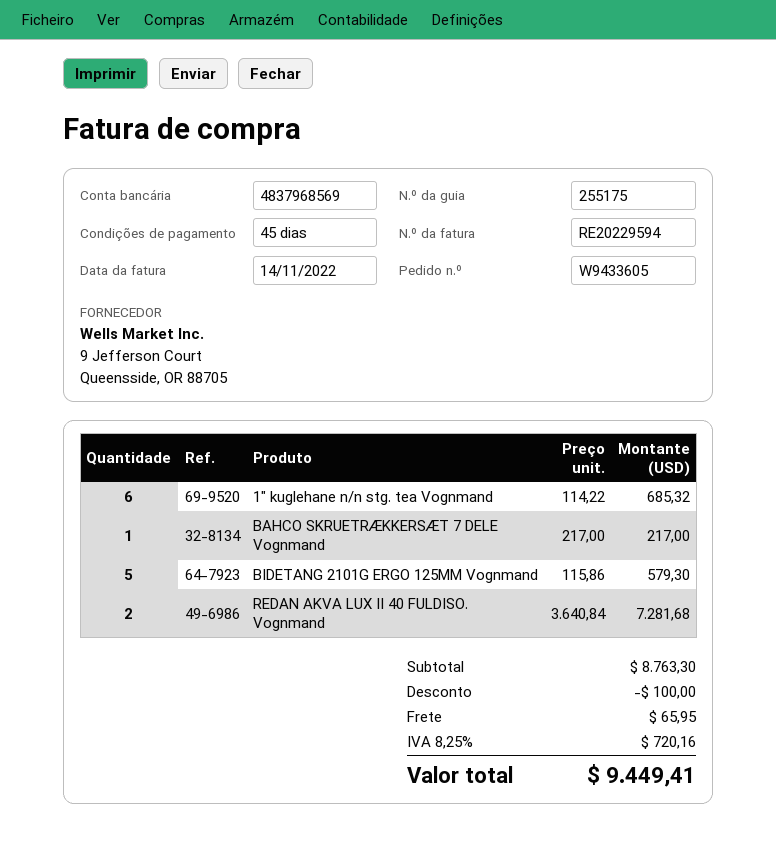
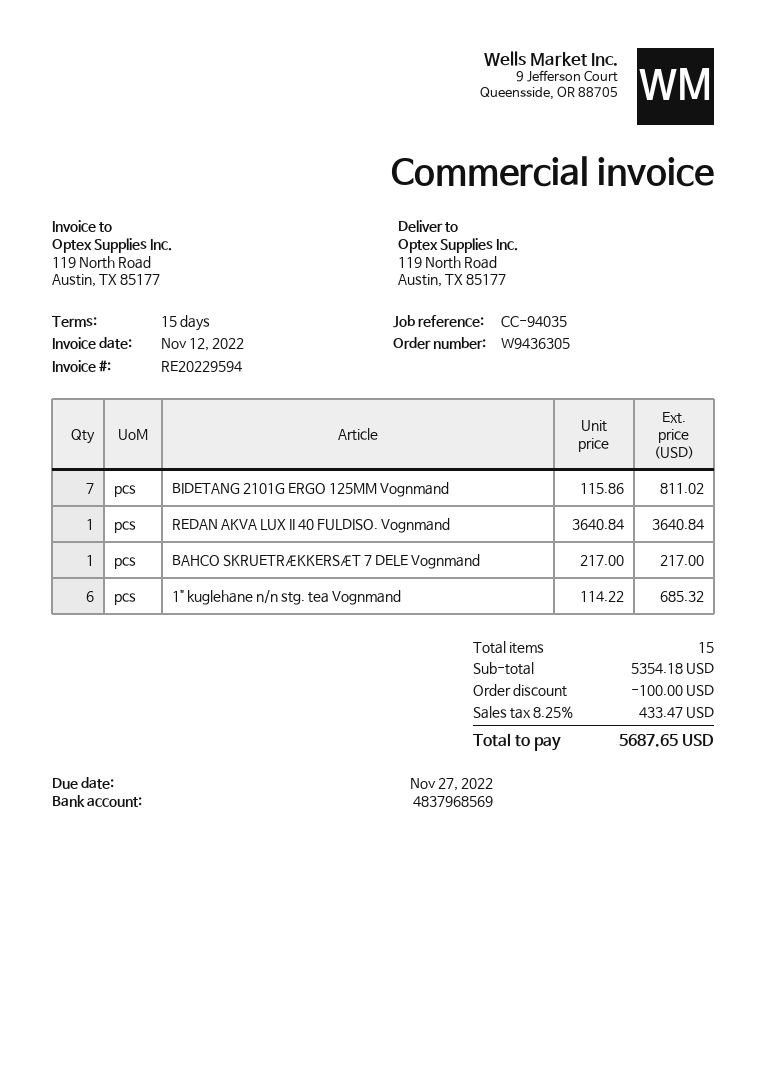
order number: W9433605 -> W9436305
invoice date: 2022-11-14 -> 2022-11-12
payment terms: 45 days -> 15 days
BIDETANG 2101G ERGO 125MM Vognmand: 5 x 115.86 = 579.30 -> 7 x 115.86 = 811.02
REDAN AKVA LUX II 40 FULDISO. Vognmand: 2 x 3640.84 = 7281.68 -> 1 x 3640.84 = 3640.84
subtotal: 8763.30 -> 5354.18
shipping: 65.95 -> none
tax: 8.25% = 720.16 -> 8.25% = 433.47
total: 9449.41 -> 5687.65

